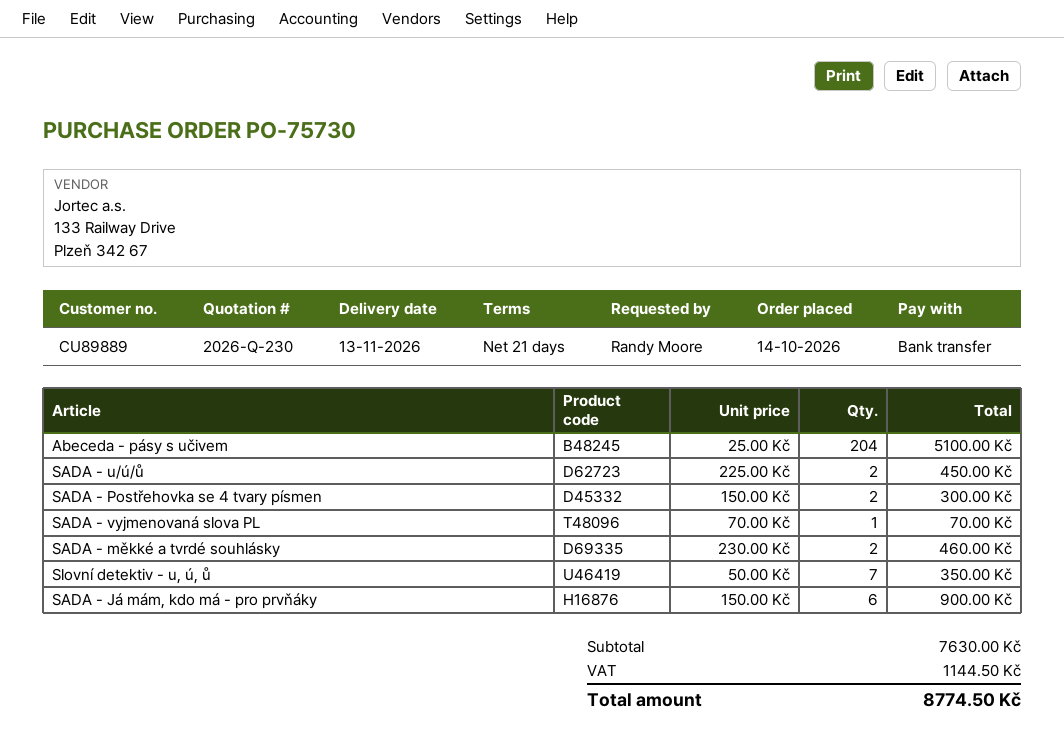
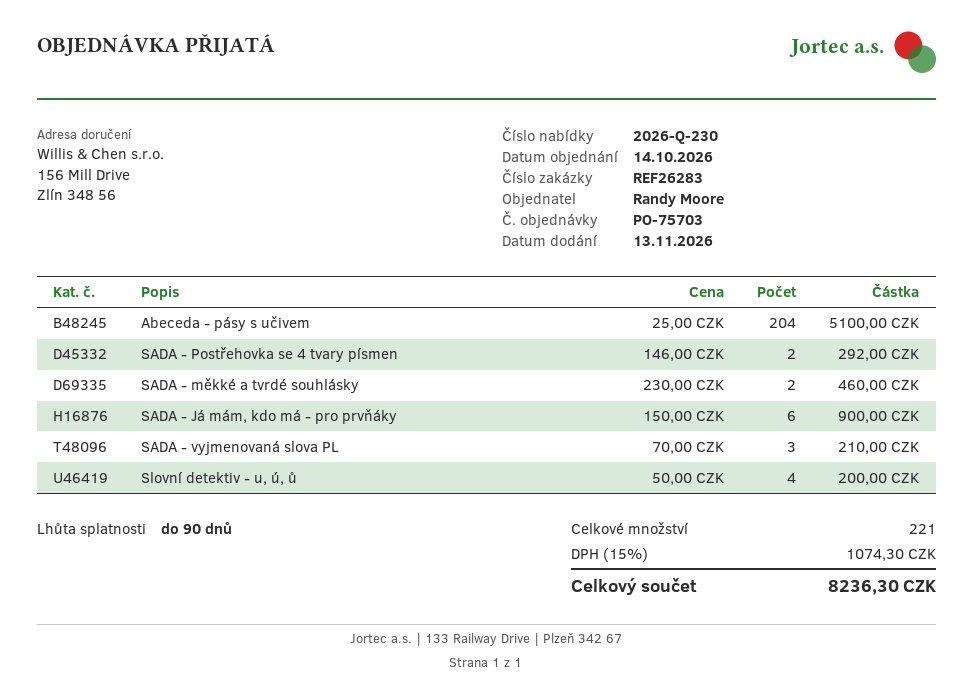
order number: PO-75730 -> PO-75703
payment terms: 21 days -> 90 days
SADA - u/ú/ů: 2 x 225.00 = 450.00 -> none
SADA - Postřehovka se 4 tvary písmen: 2 x 150.00 = 300.00 -> 2 x 146.00 = 292.00
SADA - vyjmenovaná slova PL: 1 x 70.00 = 70.00 -> 3 x 70.00 = 210.00
Slovní detektiv - u, ú, ů: 7 x 50.00 = 350.00 -> 4 x 50.00 = 200.00
tax: 1144.50 -> 1074.30
total: 8774.50 -> 8236.30

